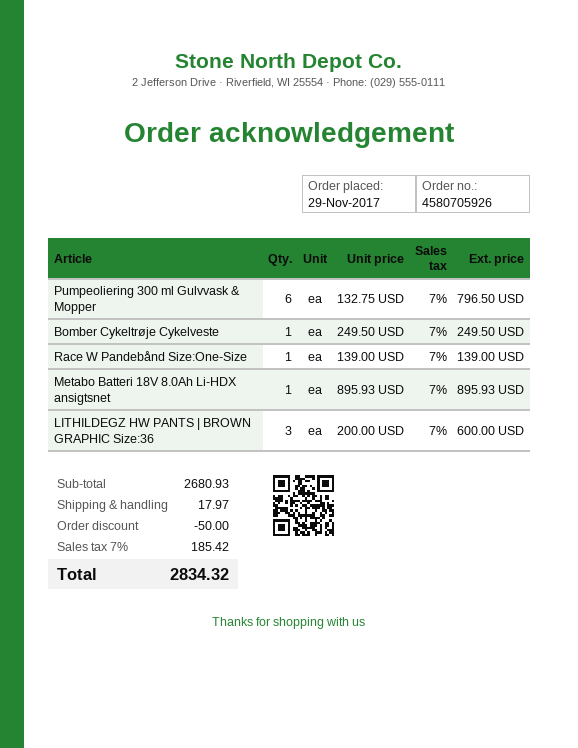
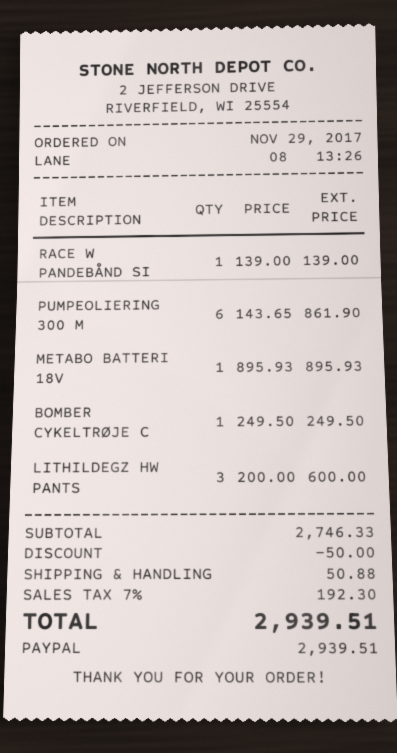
Pumpeoliering 300 ml Gulvvask & Mopper: 6 x 132.75 = 796.50 -> 6 x 143.65 = 861.90
subtotal: 2680.93 -> 2746.33
shipping: 17.97 -> 50.88
tax: 7% = 185.42 -> 7% = 192.30
total: 2834.32 -> 2939.51

